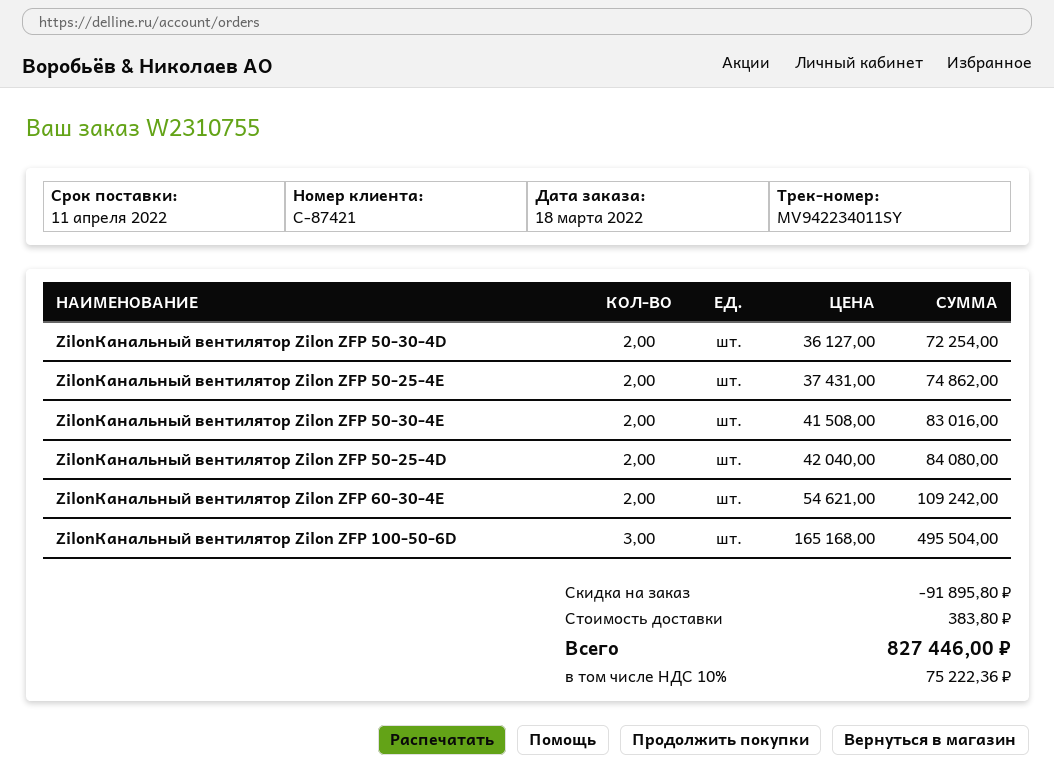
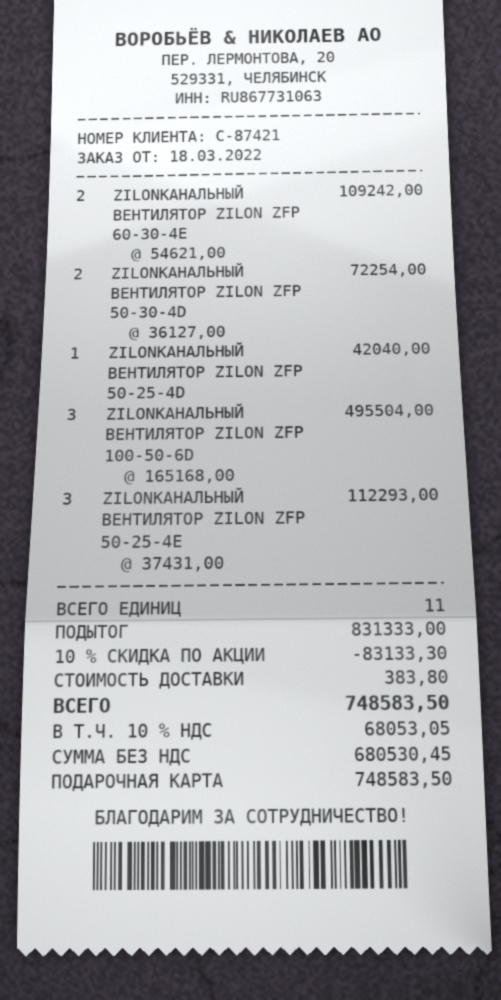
ZilonКанальный вентилятор Zilon ZFP 50-25-4E: 2 x 37431.00 = 74862.00 -> 3 x 37431.00 = 112293.00
ZilonКанальный вентилятор Zilon ZFP 50-30-4E: 2 x 41508.00 = 83016.00 -> none
ZilonКанальный вентилятор Zilon ZFP 50-25-4D: 2 x 42040.00 = 84080.00 -> 1 x 42040.00 = 42040.00
discount: 91895.80 -> 83133.30
tax: 10% = 75222.36 -> 10% = 68053.05
total: 827446.00 -> 748583.50

